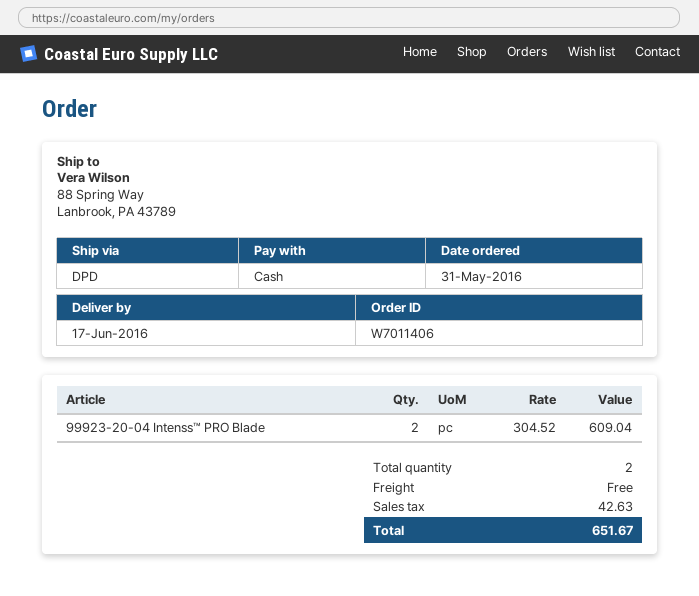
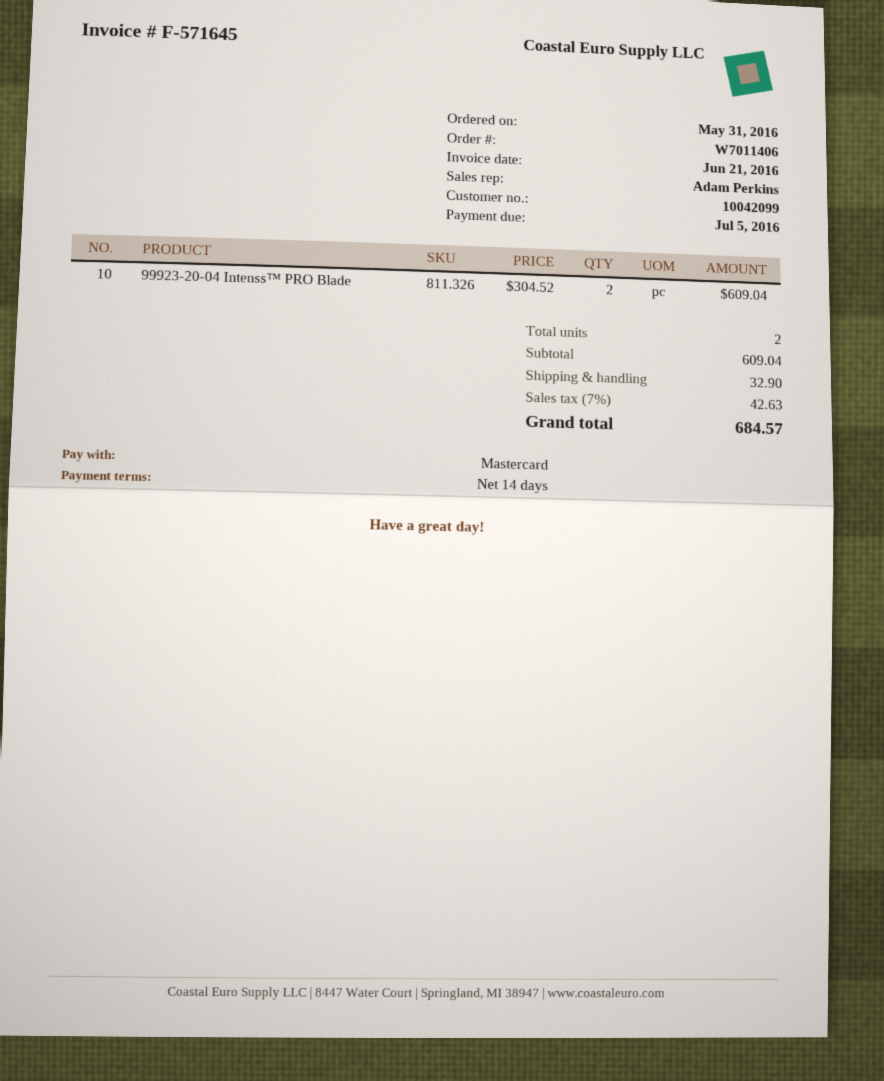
payment method: cash -> Mastercard
shipping: 0.00 -> 32.90
total: 651.67 -> 684.57

